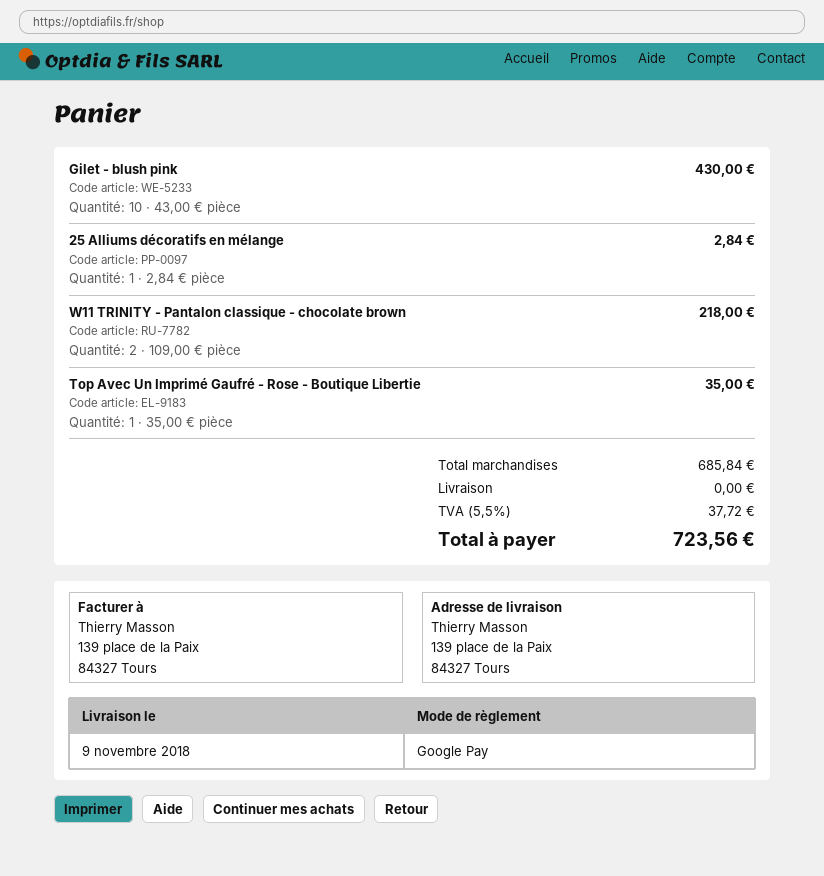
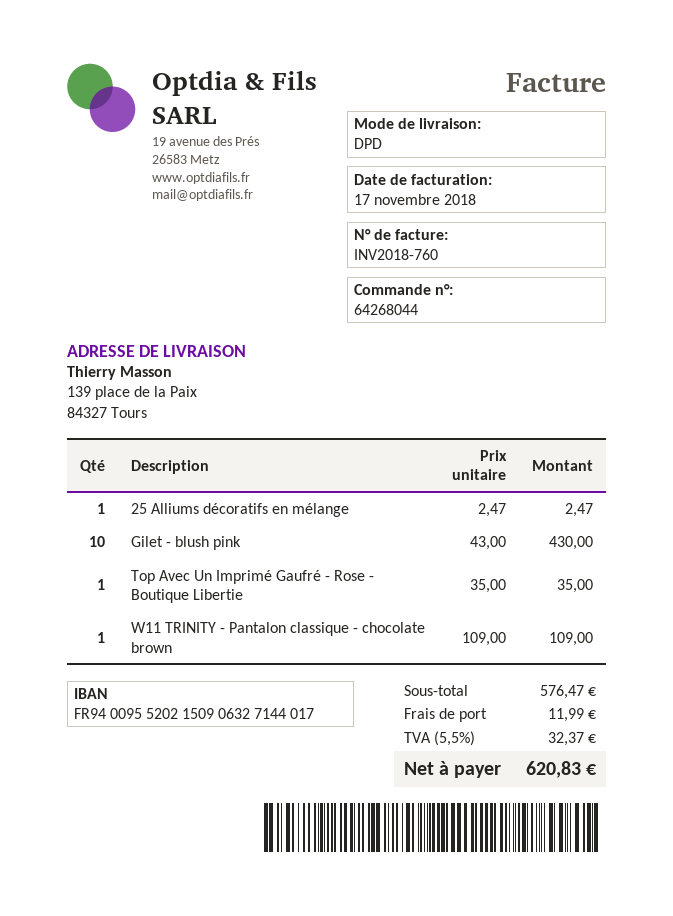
25 Alliums décoratifs en mélange: 1 x 2.84 = 2.84 -> 1 x 2.47 = 2.47
W11 TRINITY - Pantalon classique - chocolate brown: 2 x 109.00 = 218.00 -> 1 x 109.00 = 109.00
subtotal: 685.84 -> 576.47
shipping: 0.00 -> 11.99
tax: 5.5% = 37.72 -> 5.5% = 32.37
total: 723.56 -> 620.83

